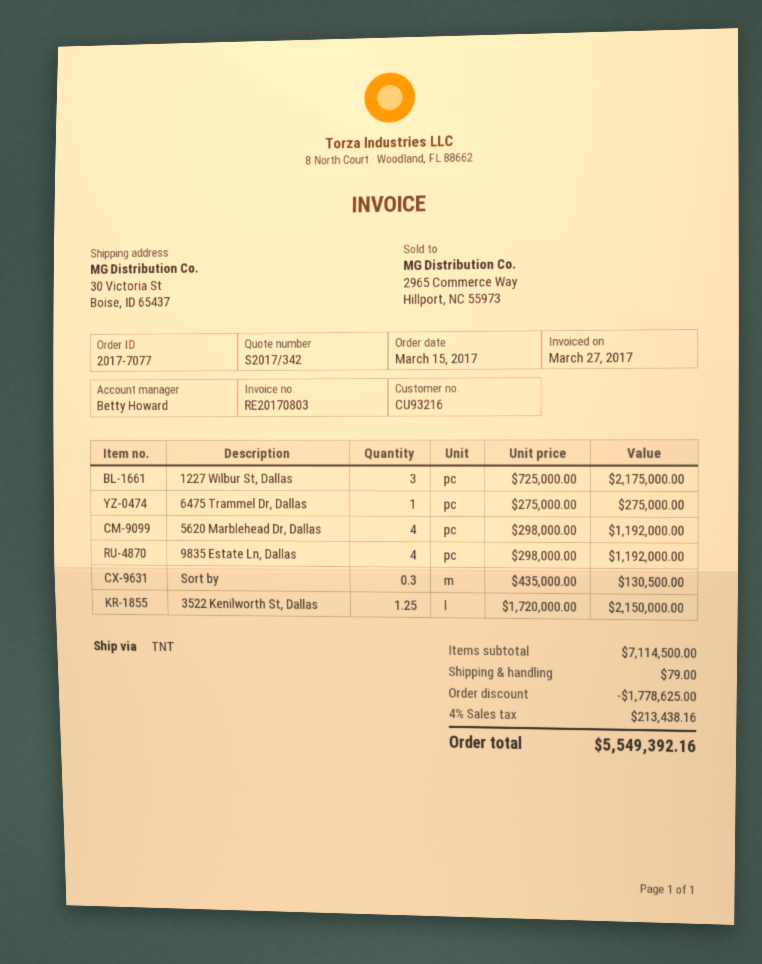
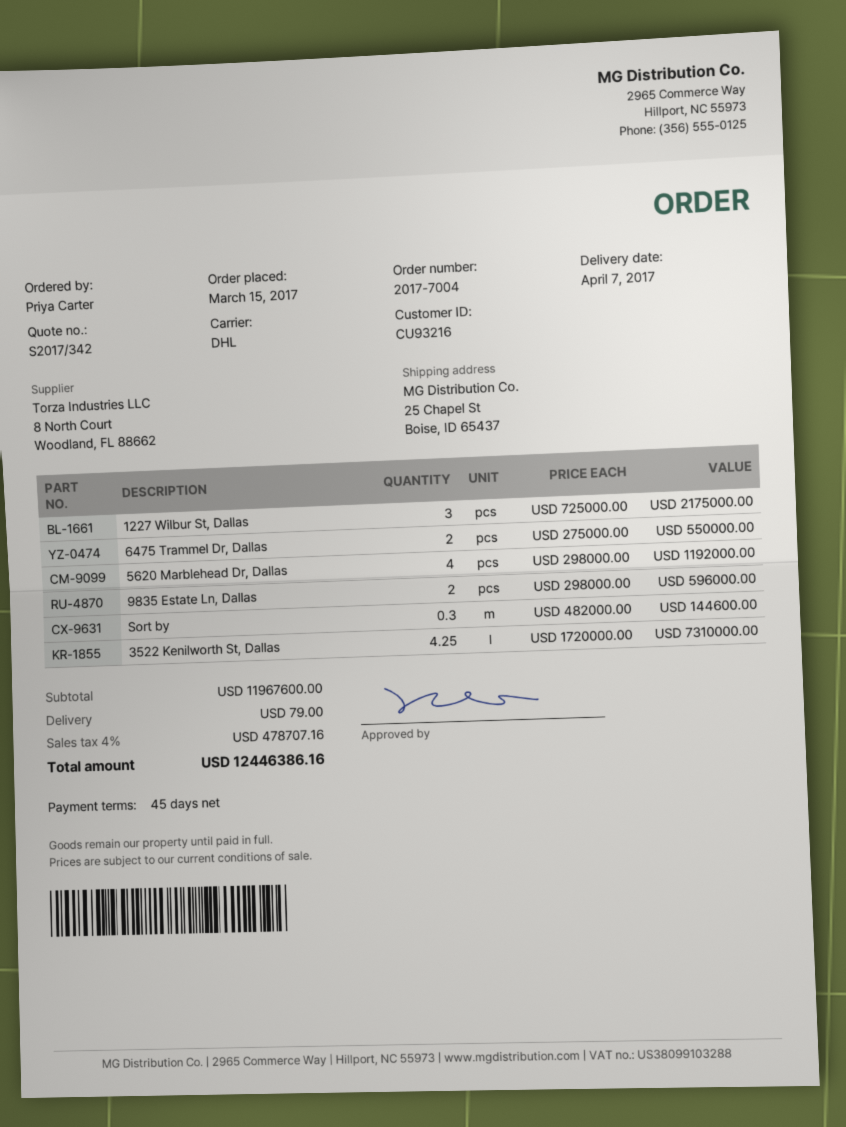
order number: 2017-7077 -> 2017-7004
shipping method: TNT -> DHL
ship to: 30 Victoria St, Boise, ID 65437 -> 25 Chapel St, Boise, ID 65437
6475 Trammel Dr, Dallas: 1 x 275000.00 = 275000.00 -> 2 x 275000.00 = 550000.00
9835 Estate Ln, Dallas: 4 x 298000.00 = 1192000.00 -> 2 x 298000.00 = 596000.00
Sort by: 0.3 x 435000.00 = 130500.00 -> 0.3 x 482000.00 = 144600.00
3522 Kenilworth St, Dallas: 1.25 x 1720000.00 = 2150000.00 -> 4.25 x 1720000.00 = 7310000.00
subtotal: 7114500.00 -> 11967600.00
discount: 1778625.00 -> none
tax: 4% = 213438.16 -> 4% = 478707.16
total: 5549392.16 -> 12446386.16

